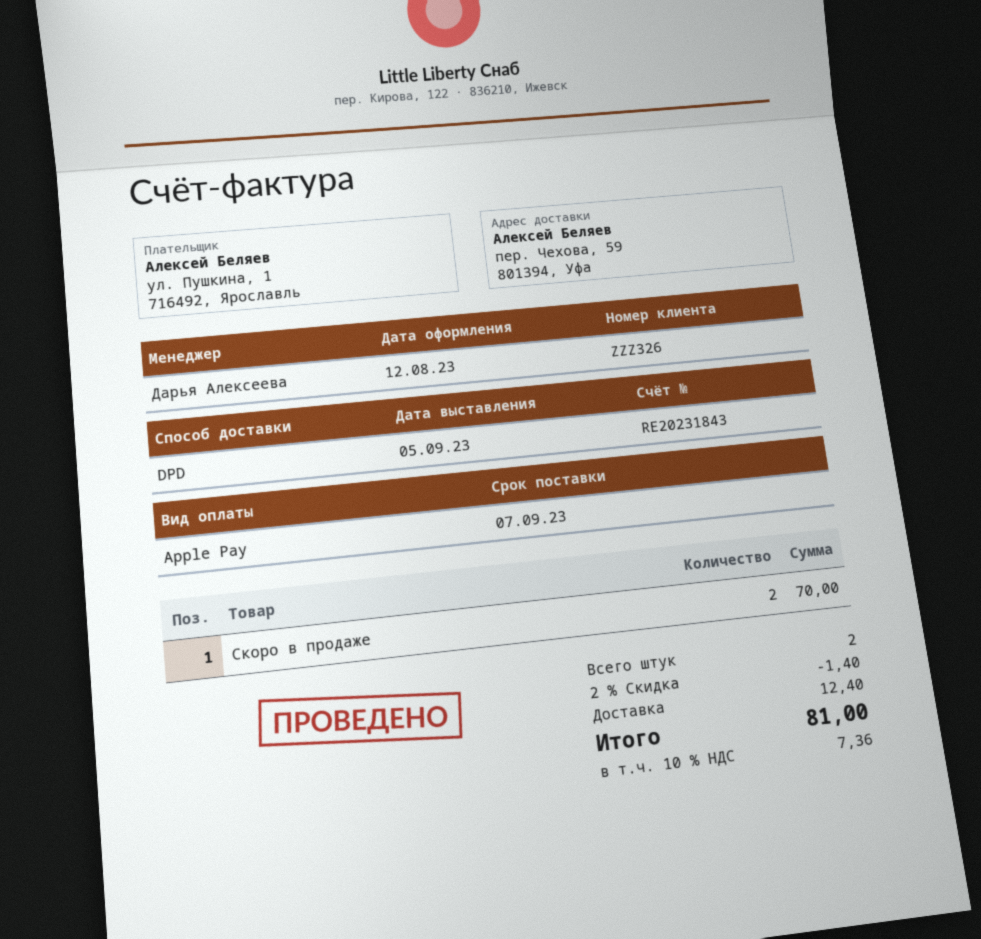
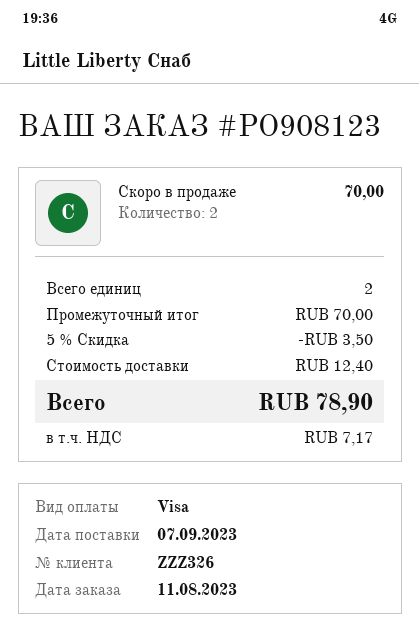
order date: 2023-08-12 -> 2023-08-11
payment method: Apple Pay -> Visa
discount: 2% = 1.40 -> 5% = 3.50
tax: 7.36 -> 7.17
total: 81.00 -> 78.90

